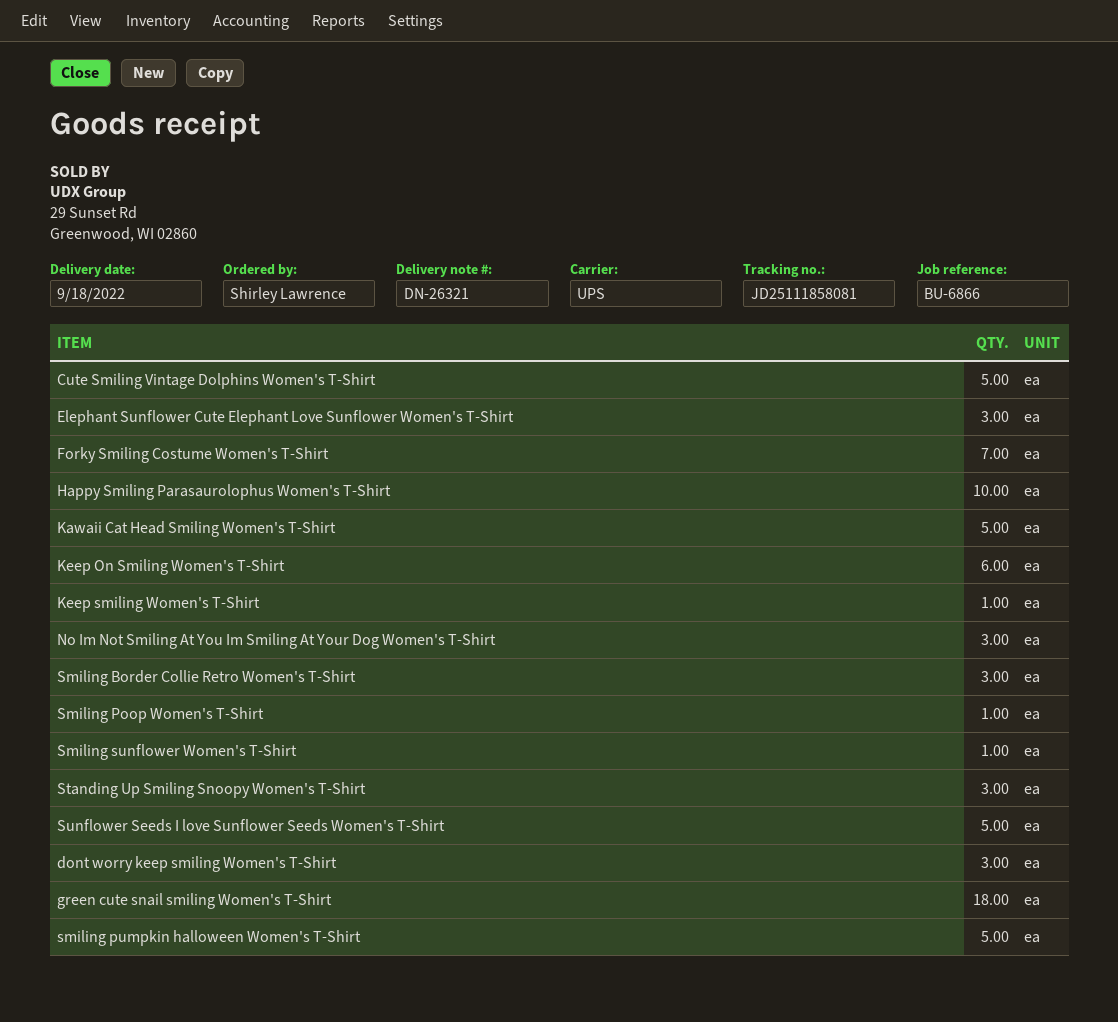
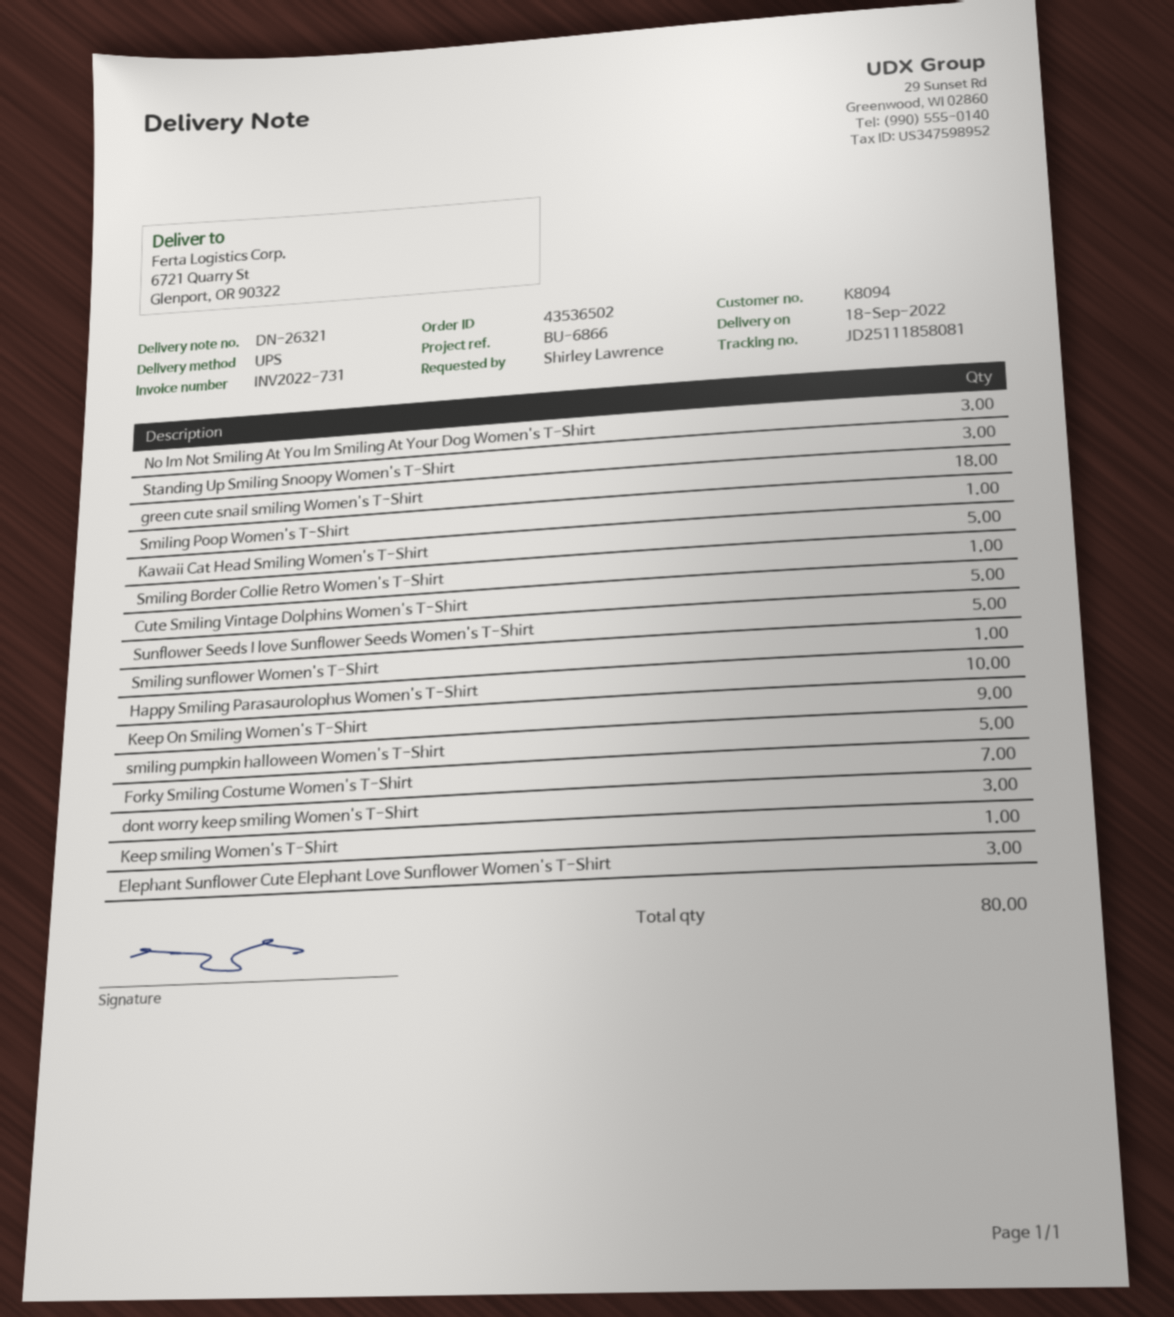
Keep On Smiling Women's T-Shirt: 6 -> 9
Smiling Border Collie Retro Women's T-Shirt: 3 -> 1

